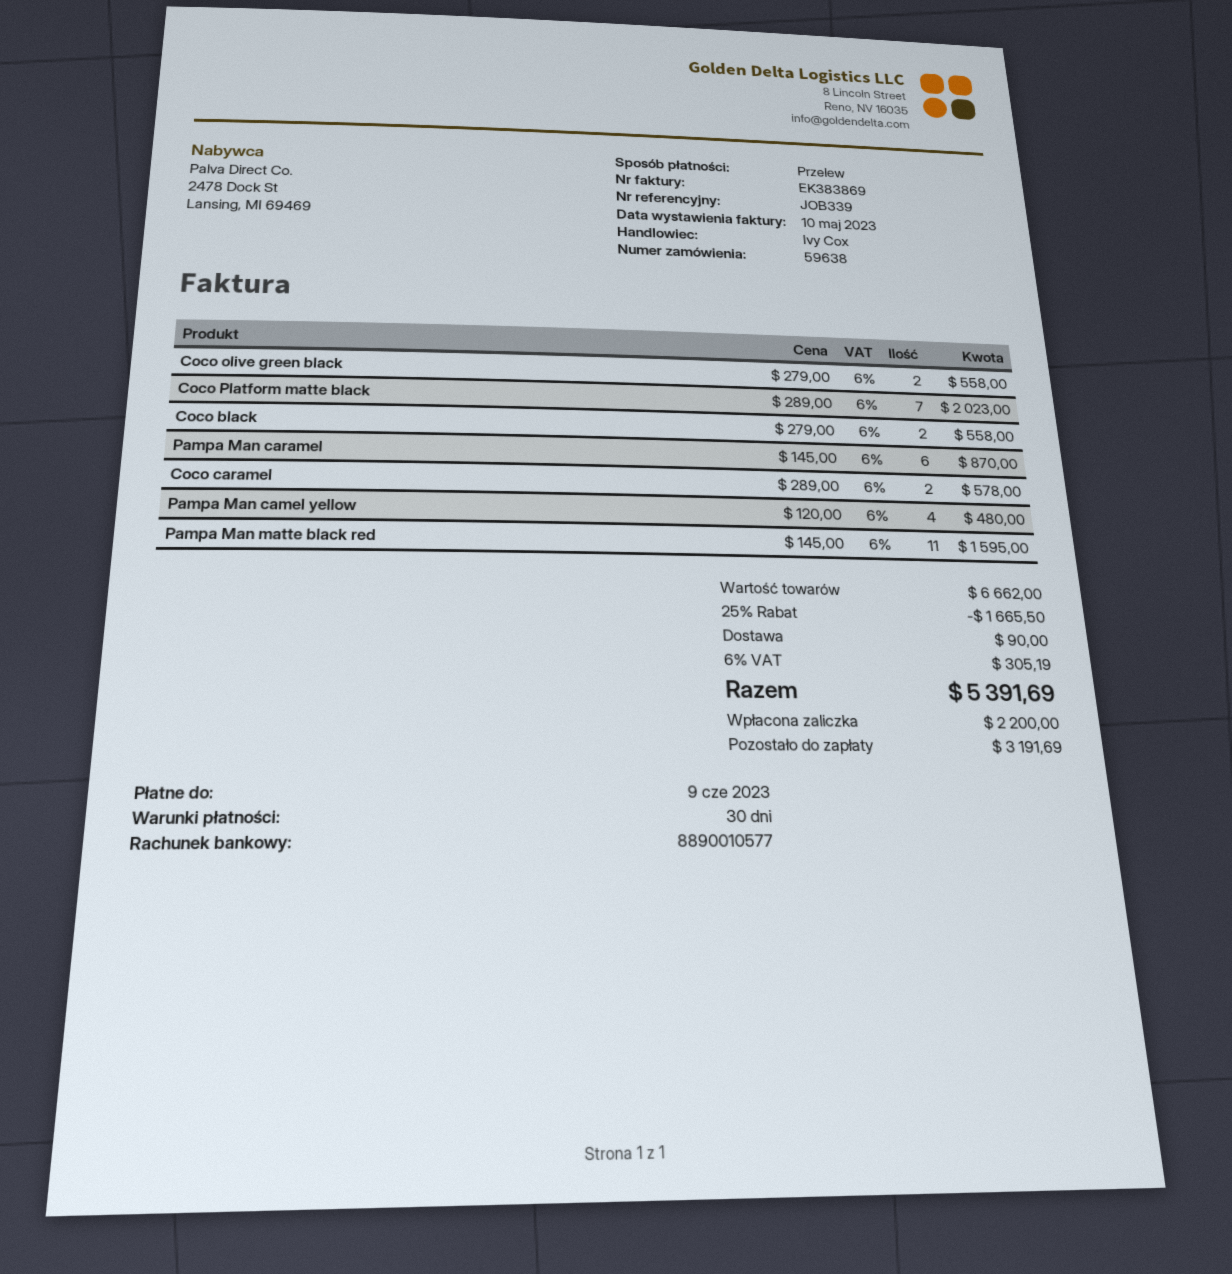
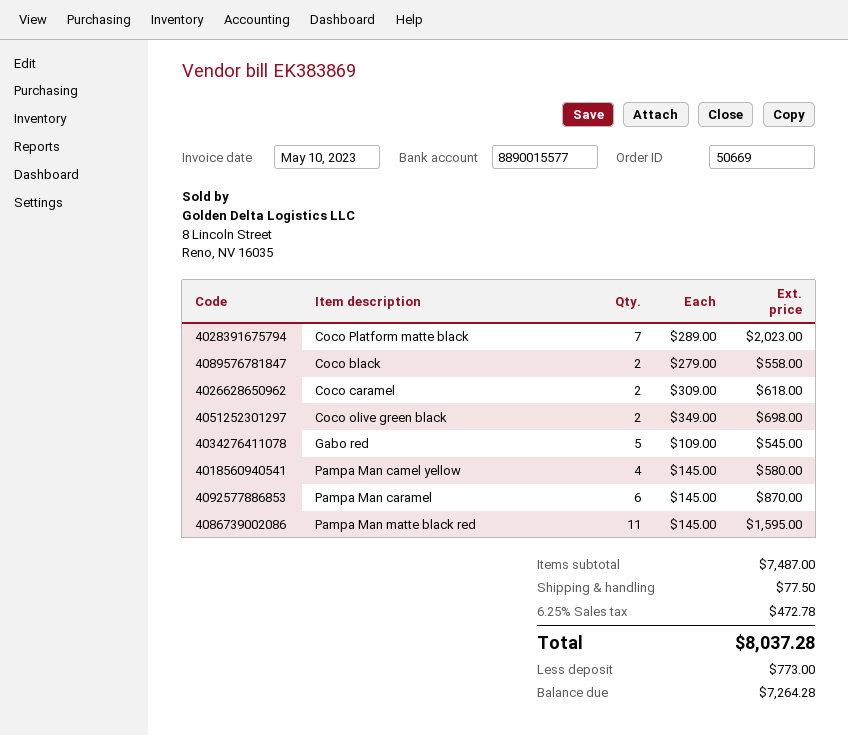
order number: 59638 -> 50669
bank account: 8890010577 -> 8890015577
Coco olive green black: 2 x 279.00 = 558.00 -> 2 x 349.00 = 698.00
Coco caramel: 2 x 289.00 = 578.00 -> 2 x 309.00 = 618.00
Pampa Man camel yellow: 4 x 120.00 = 480.00 -> 4 x 145.00 = 580.00
Gabo red: none -> 5 x 109.00 = 545.00
subtotal: 6662.00 -> 7487.00
discount: 25% = 1665.50 -> none
shipping: 90.00 -> 77.50
tax: 6% = 305.19 -> 6.25% = 472.78
total: 5391.69 -> 8037.28
deposit: 2200.00 -> 773.00
balance: 3191.69 -> 7264.28

